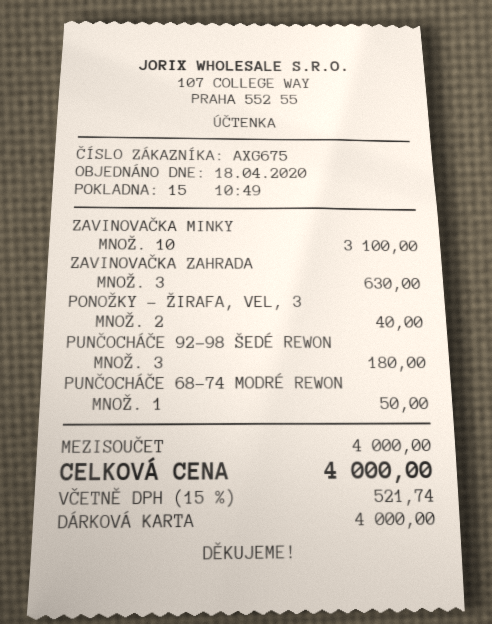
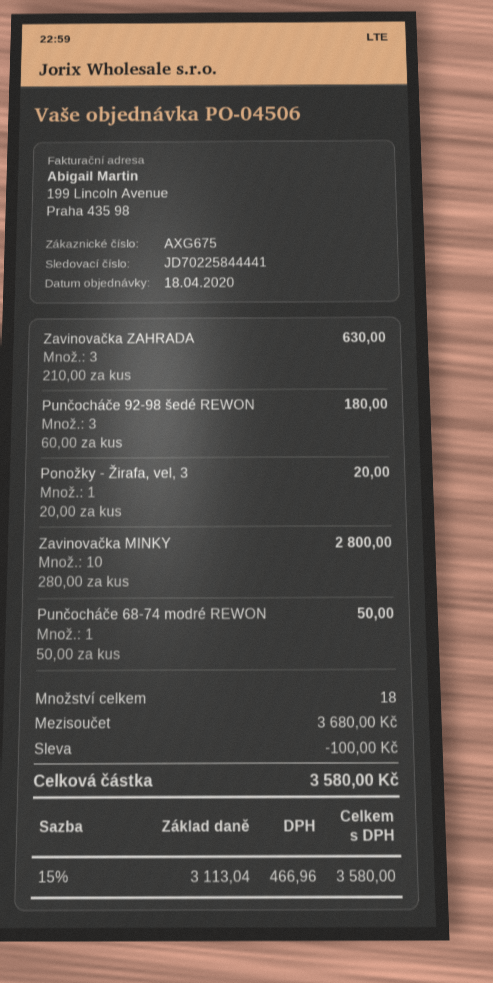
ZAVINOVAČKA MINKY: 10 for 3100.00 -> 10 for 2800.00
PONOŽKY - ŽIRAFA, VEL, 3: 2 for 40.00 -> 1 for 20.00
subtotal: 4000.00 -> 3680.00
discount: none -> 100.00
tax: 15% = 521.74 -> 15% = 466.96
total: 4000.00 -> 3580.00

